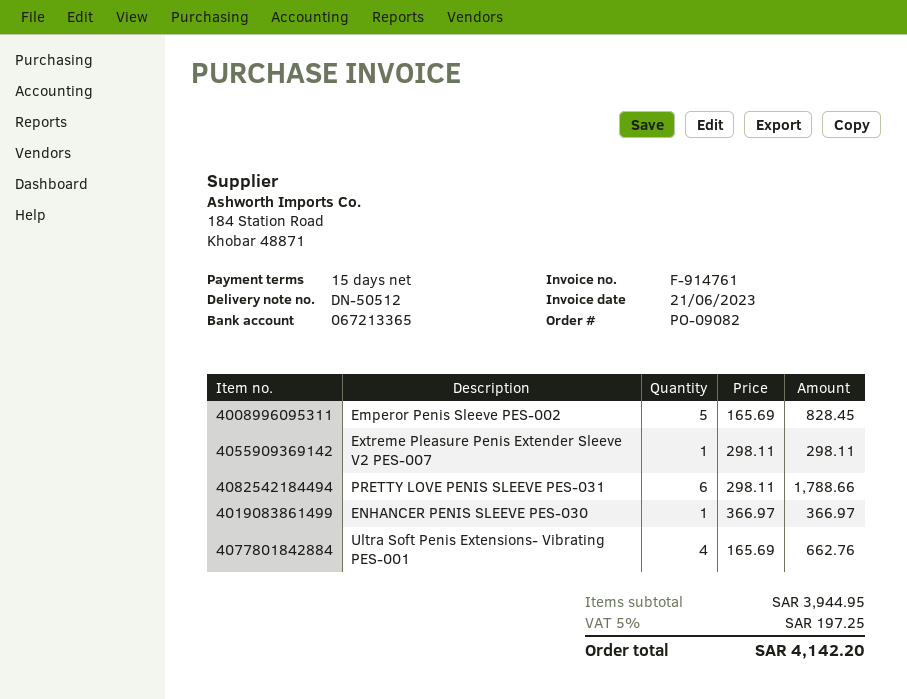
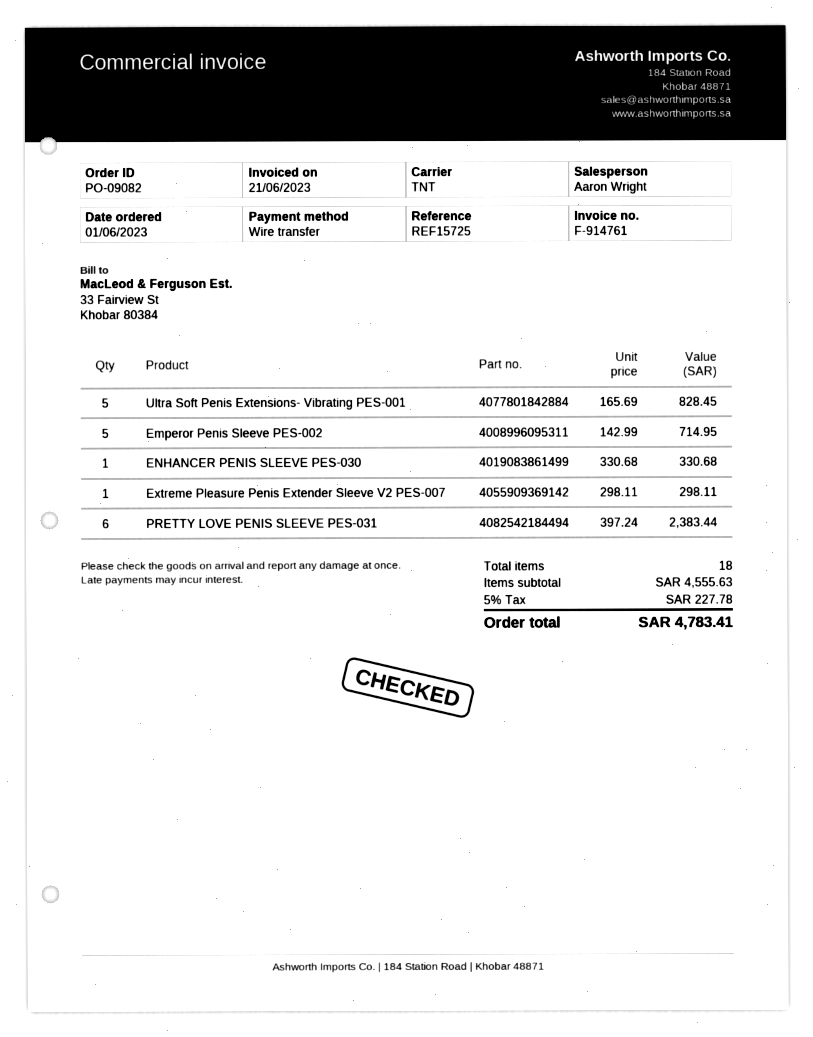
Emperor Penis Sleeve PES-002: 5 x 165.69 = 828.45 -> 5 x 142.99 = 714.95
PRETTY LOVE PENIS SLEEVE PES-031: 6 x 298.11 = 1788.66 -> 6 x 397.24 = 2383.44
ENHANCER PENIS SLEEVE PES-030: 1 x 366.97 = 366.97 -> 1 x 330.68 = 330.68
Ultra Soft Penis Extensions- Vibrating PES-001: 4 x 165.69 = 662.76 -> 5 x 165.69 = 828.45
subtotal: 3944.95 -> 4555.63
tax: 5% = 197.25 -> 5% = 227.78
total: 4142.20 -> 4783.41

